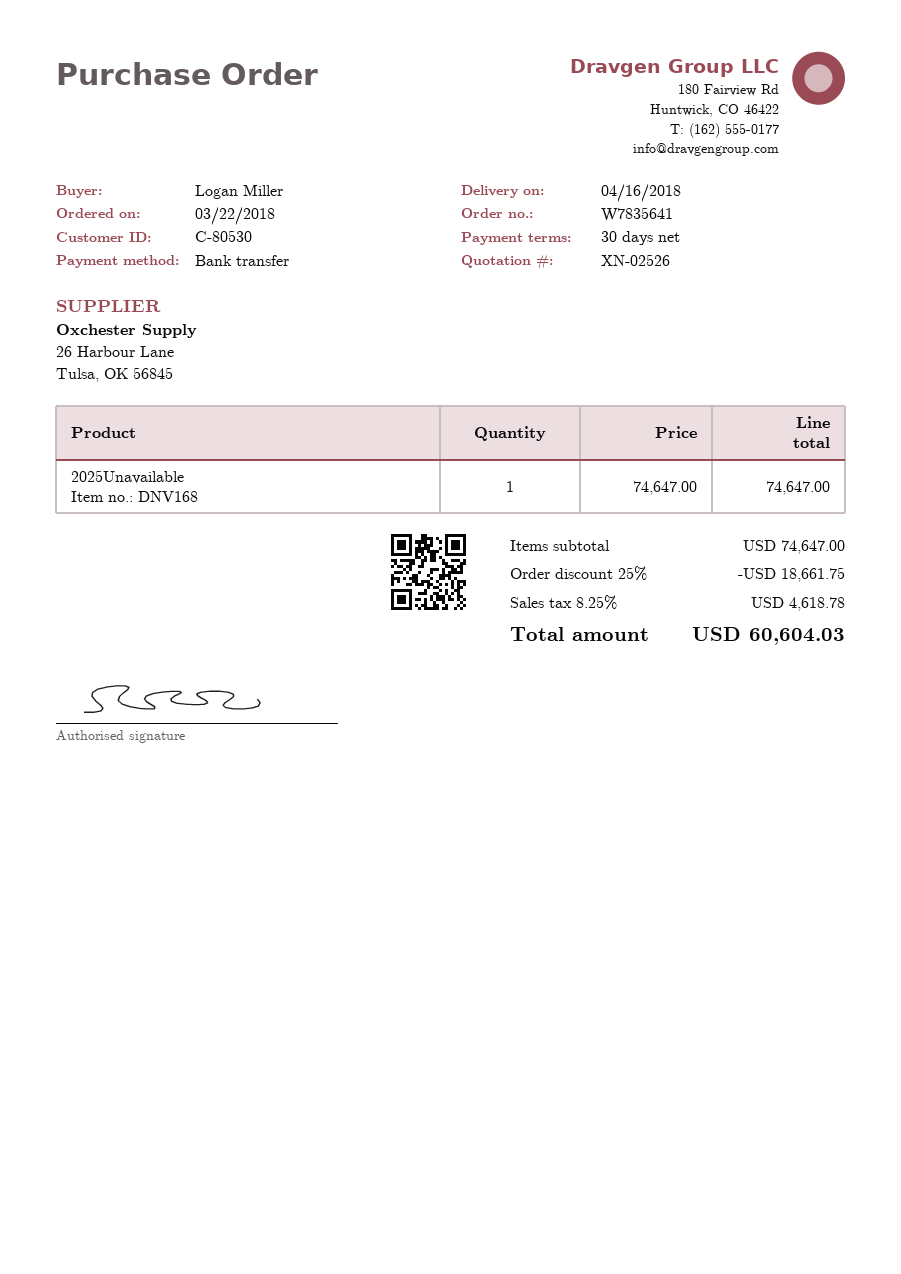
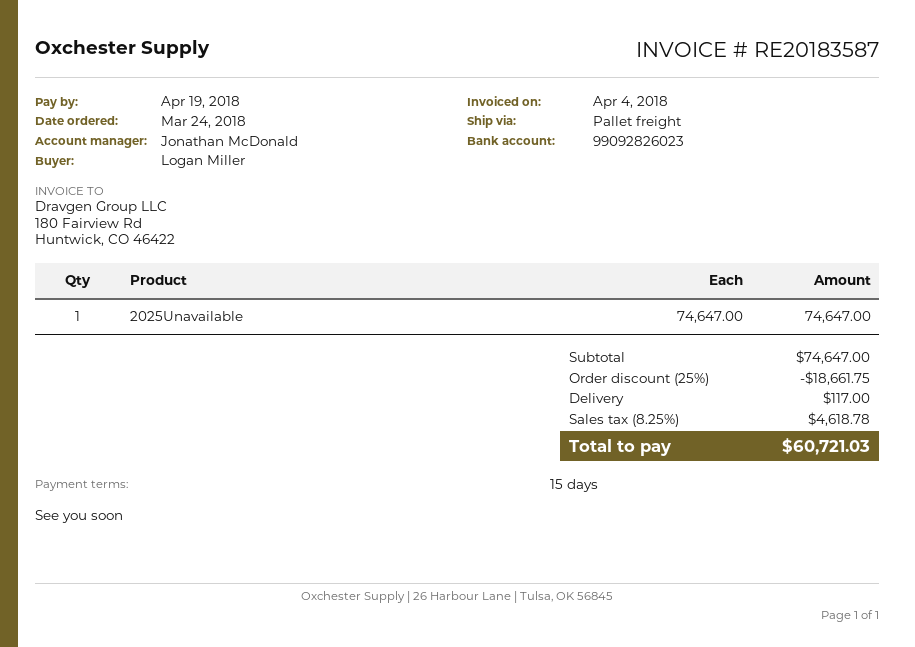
order date: 2018-03-22 -> 2018-03-24
payment terms: 30 days -> 15 days
shipping: none -> 117.00
total: 60604.03 -> 60721.03

